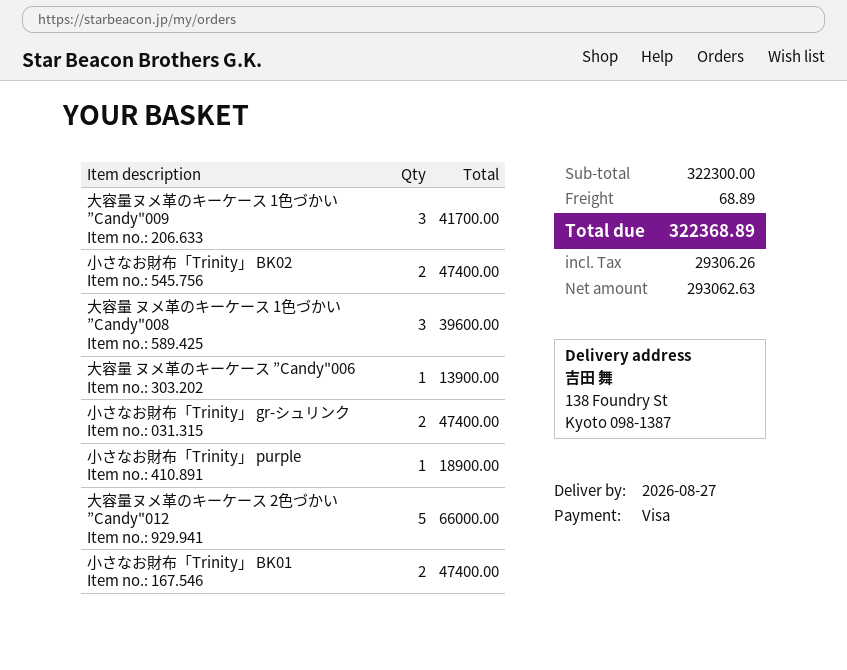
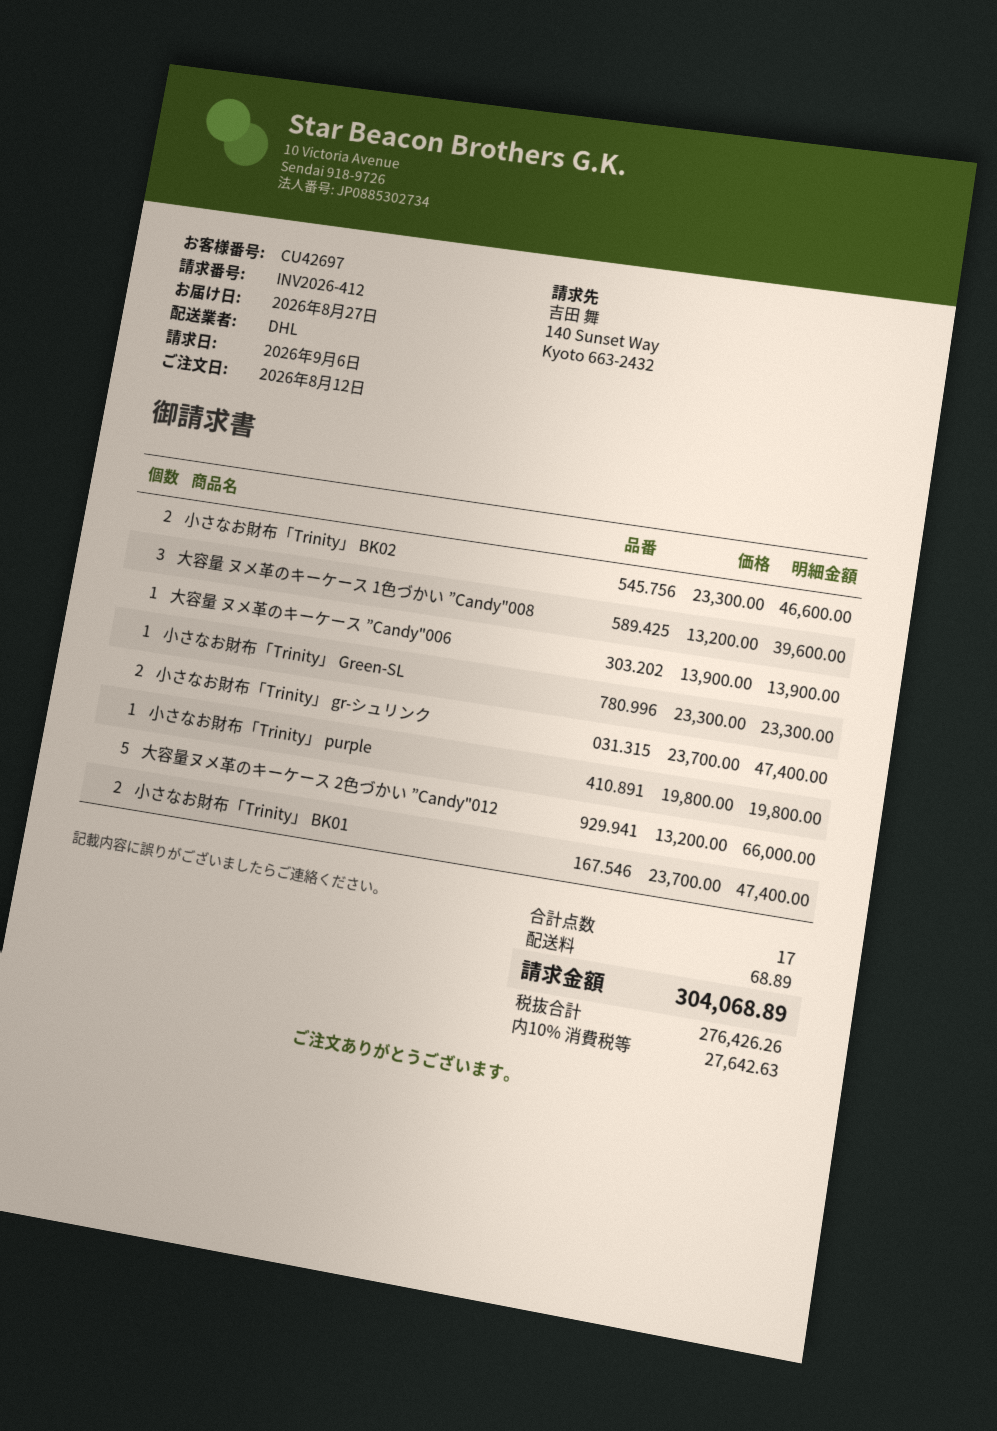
大容量ヌメ革のキーケース 1色づかい ”Candy"009: 3 for 41700.00 -> none
小さなお財布「Trinity」 BK02: 2 for 47400.00 -> 2 for 46600.00
小さなお財布「Trinity」 purple: 1 for 18900.00 -> 1 for 19800.00
小さなお財布「Trinity」 Green-SL: none -> 1 for 23300.00
net: 293062.63 -> 276426.26
tax: 29306.26 -> 27642.63
total: 322368.89 -> 304068.89

